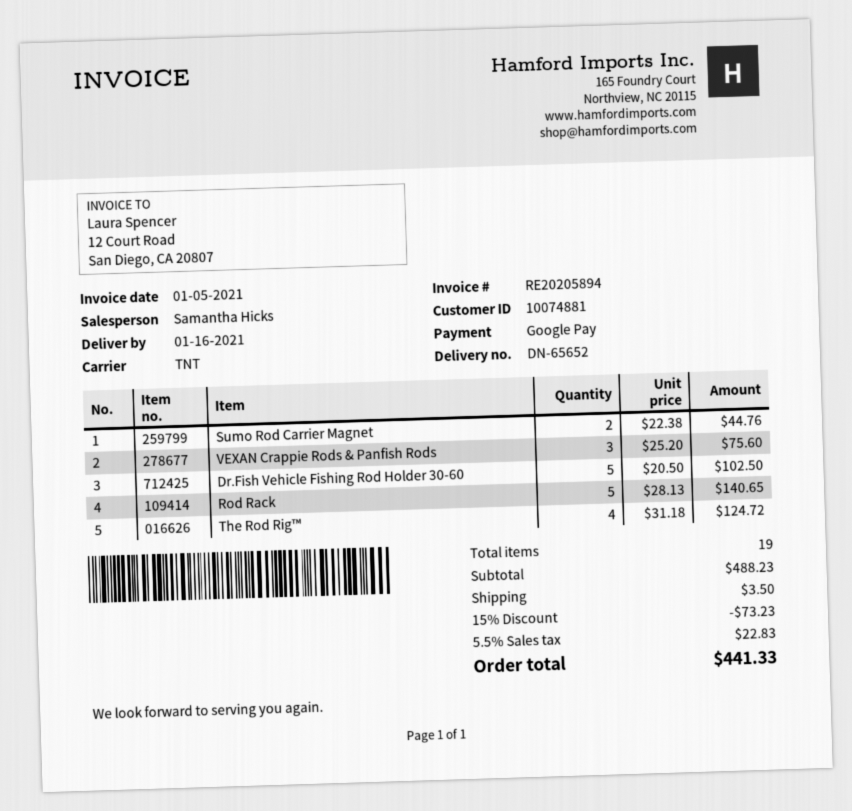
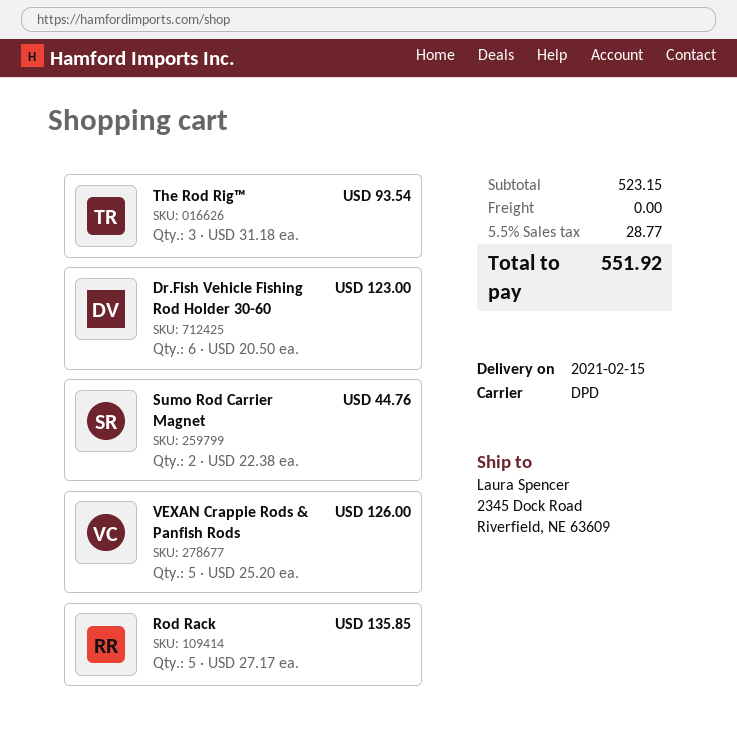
delivery date: 2021-01-16 -> 2021-02-15
shipping method: TNT -> DPD
VEXAN Crappie Rods & Panfish Rods: 3 x 25.20 = 75.60 -> 5 x 25.20 = 126.00
Dr.Fish Vehicle Fishing Rod Holder 30-60: 5 x 20.50 = 102.50 -> 6 x 20.50 = 123.00
Rod Rack: 5 x 28.13 = 140.65 -> 5 x 27.17 = 135.85
The Rod Rig™: 4 x 31.18 = 124.72 -> 3 x 31.18 = 93.54
subtotal: 488.23 -> 523.15
discount: 15% = 73.23 -> none
shipping: 3.50 -> 0.00
tax: 5.5% = 22.83 -> 5.5% = 28.77
total: 441.33 -> 551.92

